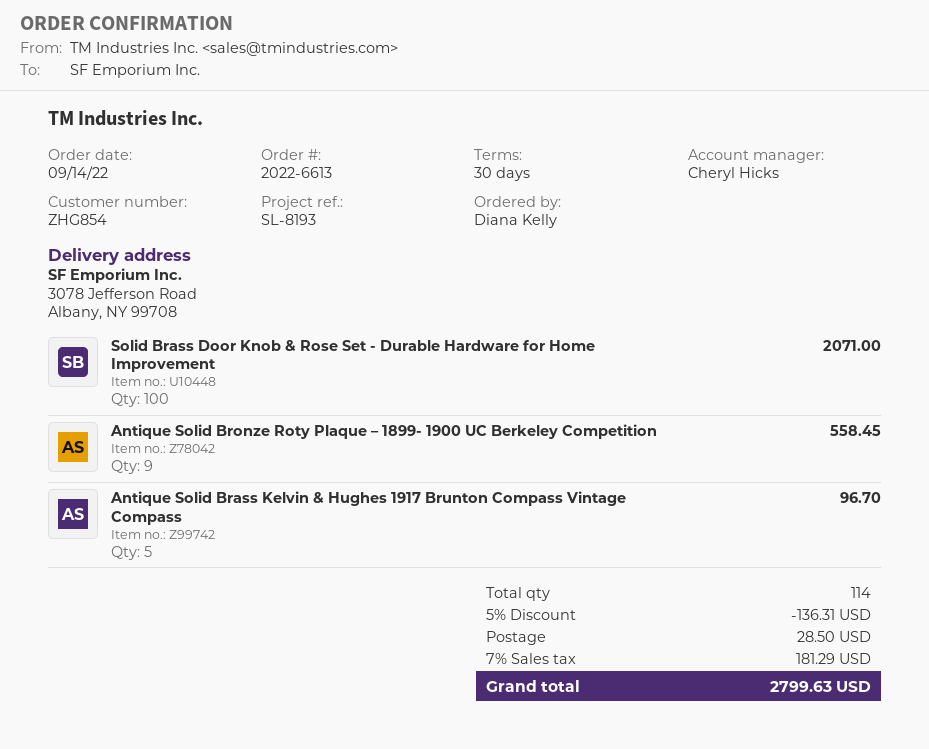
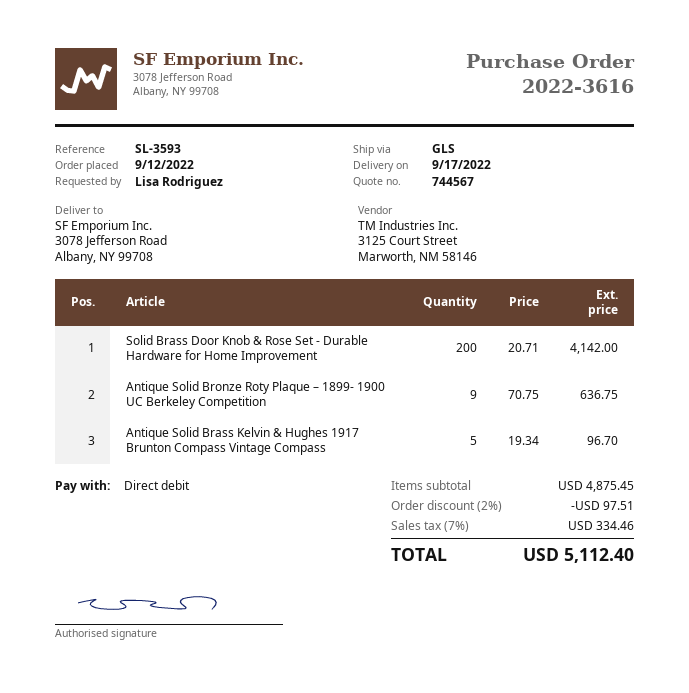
order number: 2022-6613 -> 2022-3616
order date: 2022-09-14 -> 2022-09-12
reference: SL-8193 -> SL-3593
ordered by: Diana Kelly -> Lisa Rodriguez
Solid Brass Door Knob & Rose Set - Durable Hardware for Home Improvement: 100 for 2071.00 -> 200 for 4142.00
Antique Solid Bronze Roty Plaque – 1899- 1900 UC Berkeley Competition: 9 for 558.45 -> 9 for 636.75
discount: 5% = 136.31 -> 2% = 97.51
shipping: 28.50 -> none
tax: 7% = 181.29 -> 7% = 334.46
total: 2799.63 -> 5112.40

